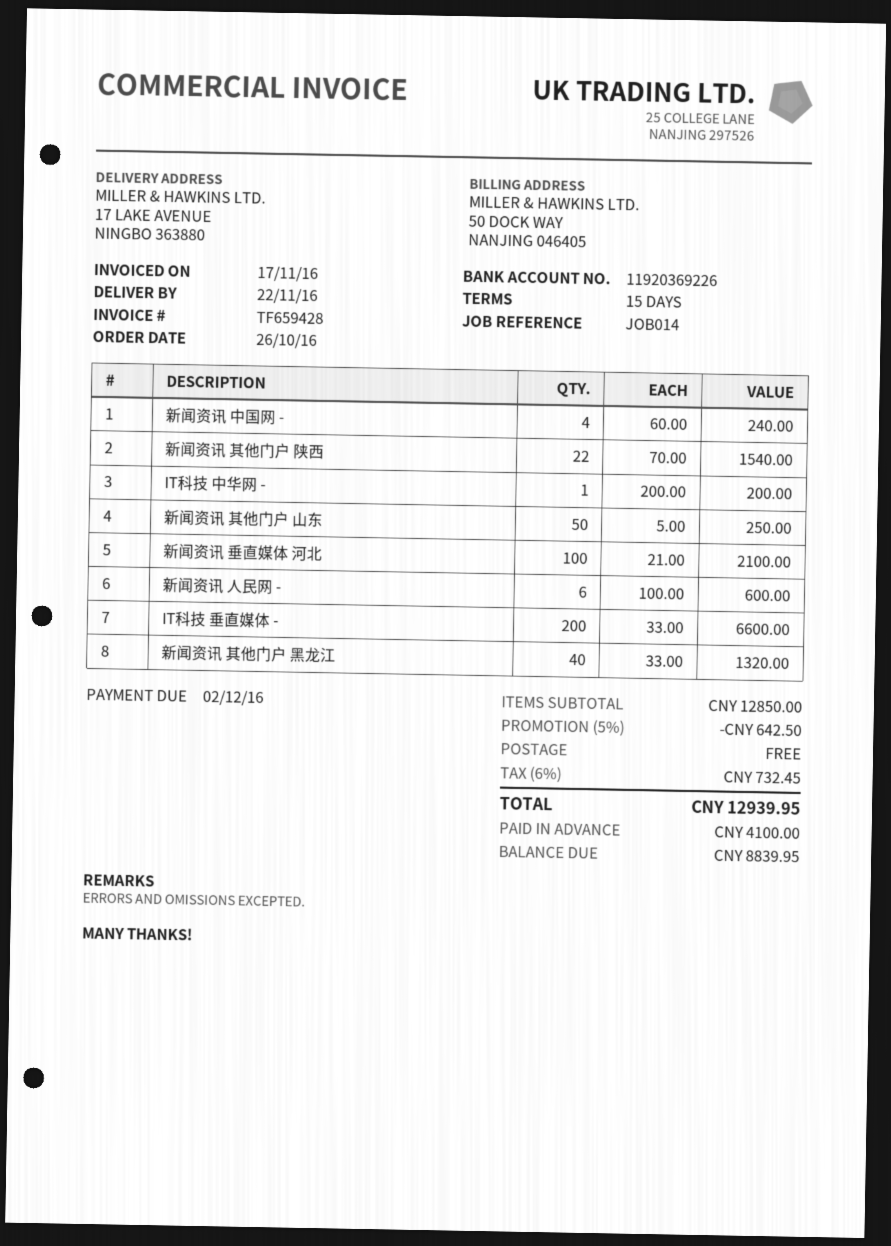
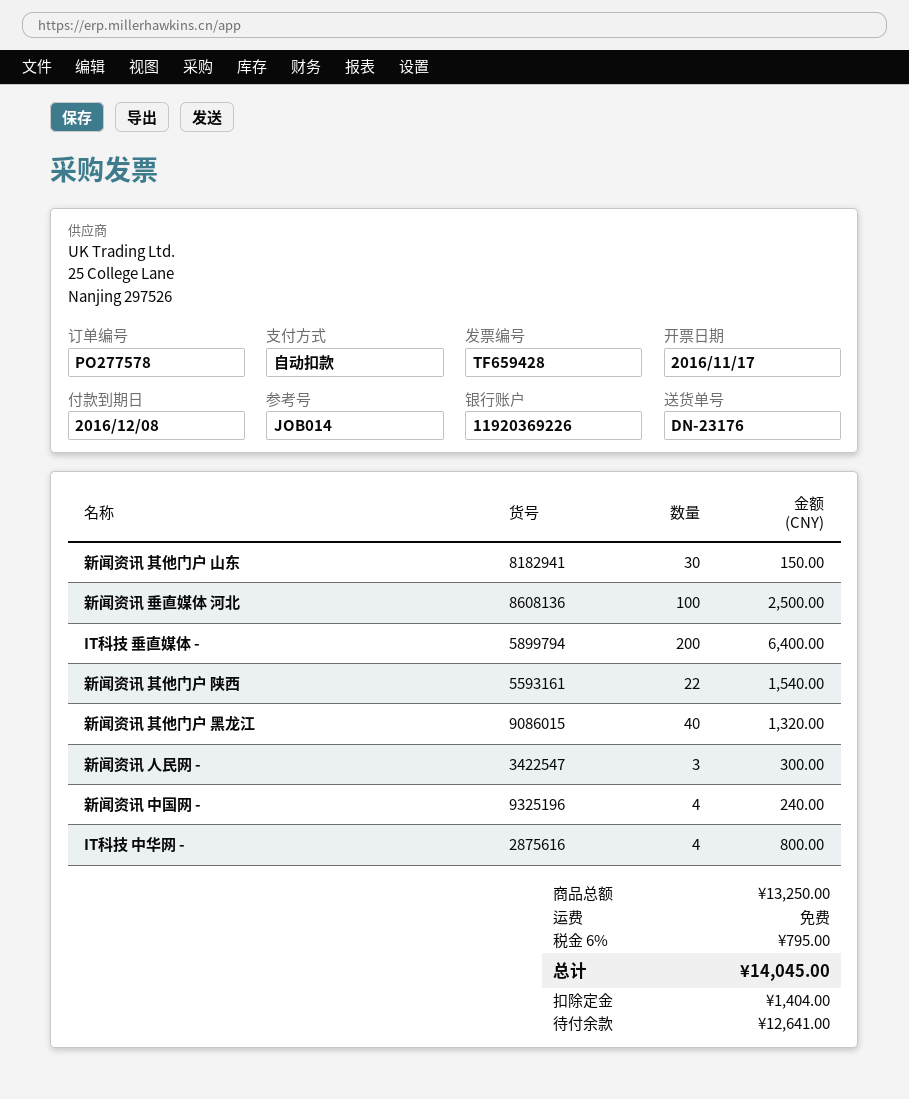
due date: 2016-12-02 -> 2016-12-08
IT科技 中华网 -: 1 for 200.00 -> 4 for 800.00
新闻资讯 其他门户 山东: 50 for 250.00 -> 30 for 150.00
新闻资讯 垂直媒体 河北: 100 for 2100.00 -> 100 for 2500.00
新闻资讯 人民网 -: 6 for 600.00 -> 3 for 300.00
IT科技 垂直媒体 -: 200 for 6600.00 -> 200 for 6400.00
subtotal: 12850.00 -> 13250.00
discount: 5% = 642.50 -> none
tax: 6% = 732.45 -> 6% = 795.00
total: 12939.95 -> 14045.00
deposit: 4100.00 -> 1404.00
balance: 8839.95 -> 12641.00

